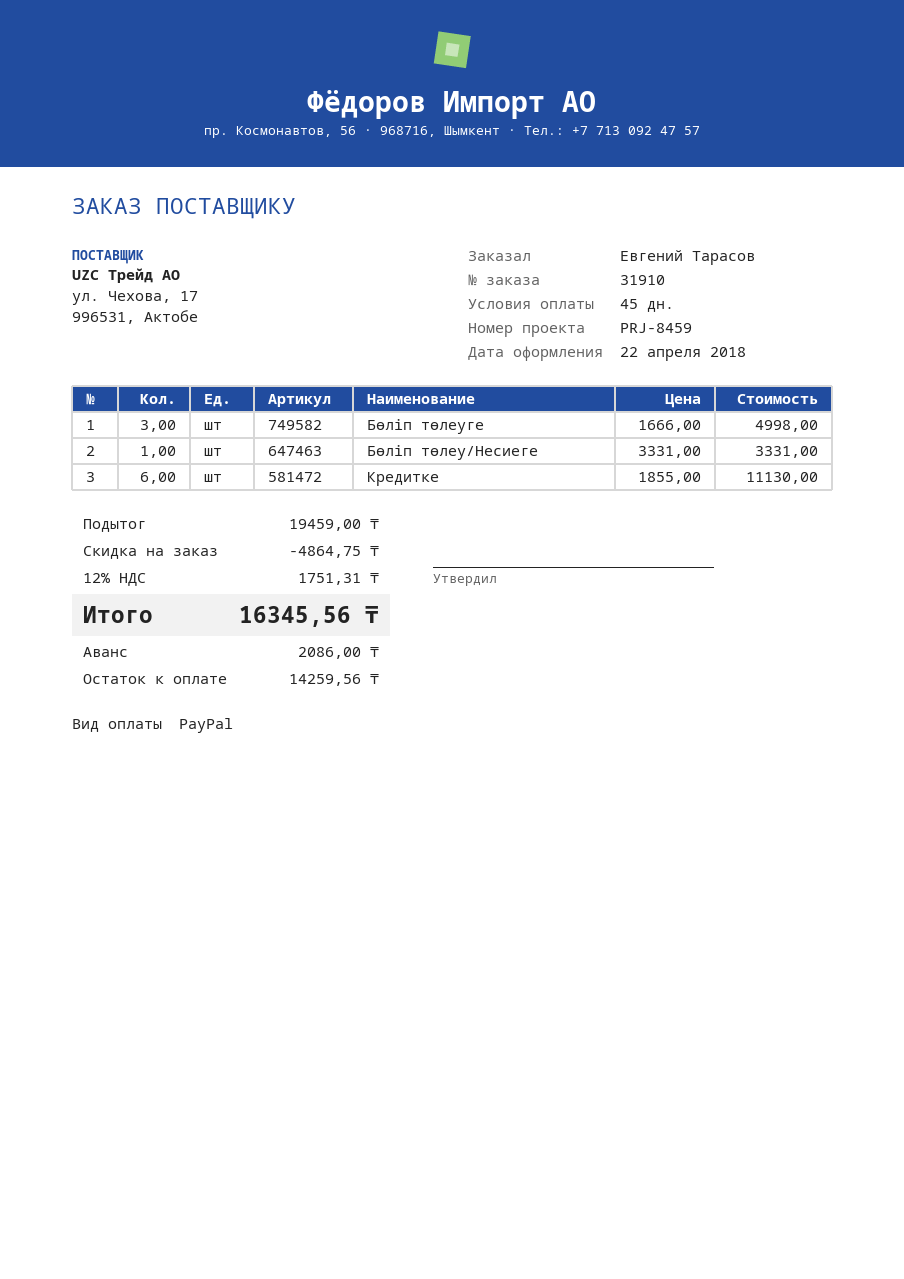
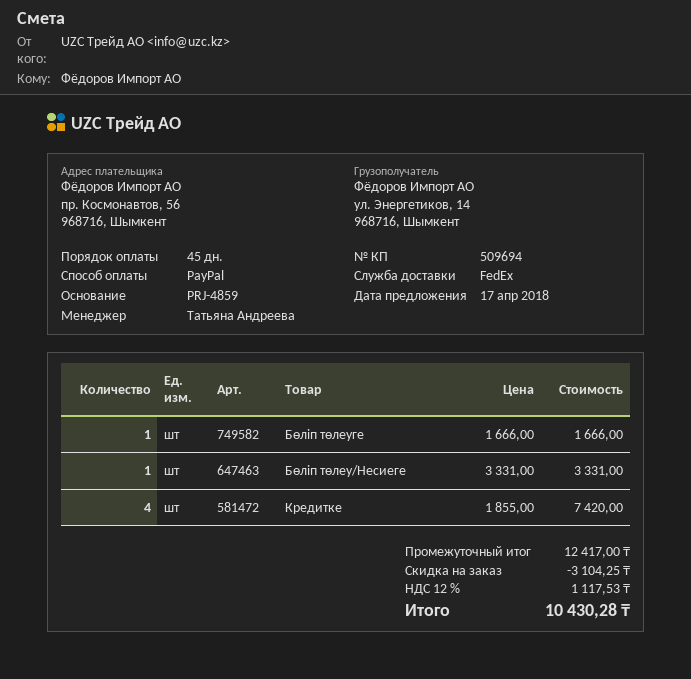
reference: PRJ-8459 -> PRJ-4859
Бөліп төлеуге: 3 x 1666.00 = 4998.00 -> 1 x 1666.00 = 1666.00
Кредитке: 6 x 1855.00 = 11130.00 -> 4 x 1855.00 = 7420.00
subtotal: 19459.00 -> 12417.00
discount: 4864.75 -> 3104.25
tax: 12% = 1751.31 -> 12% = 1117.53
total: 16345.56 -> 10430.28

